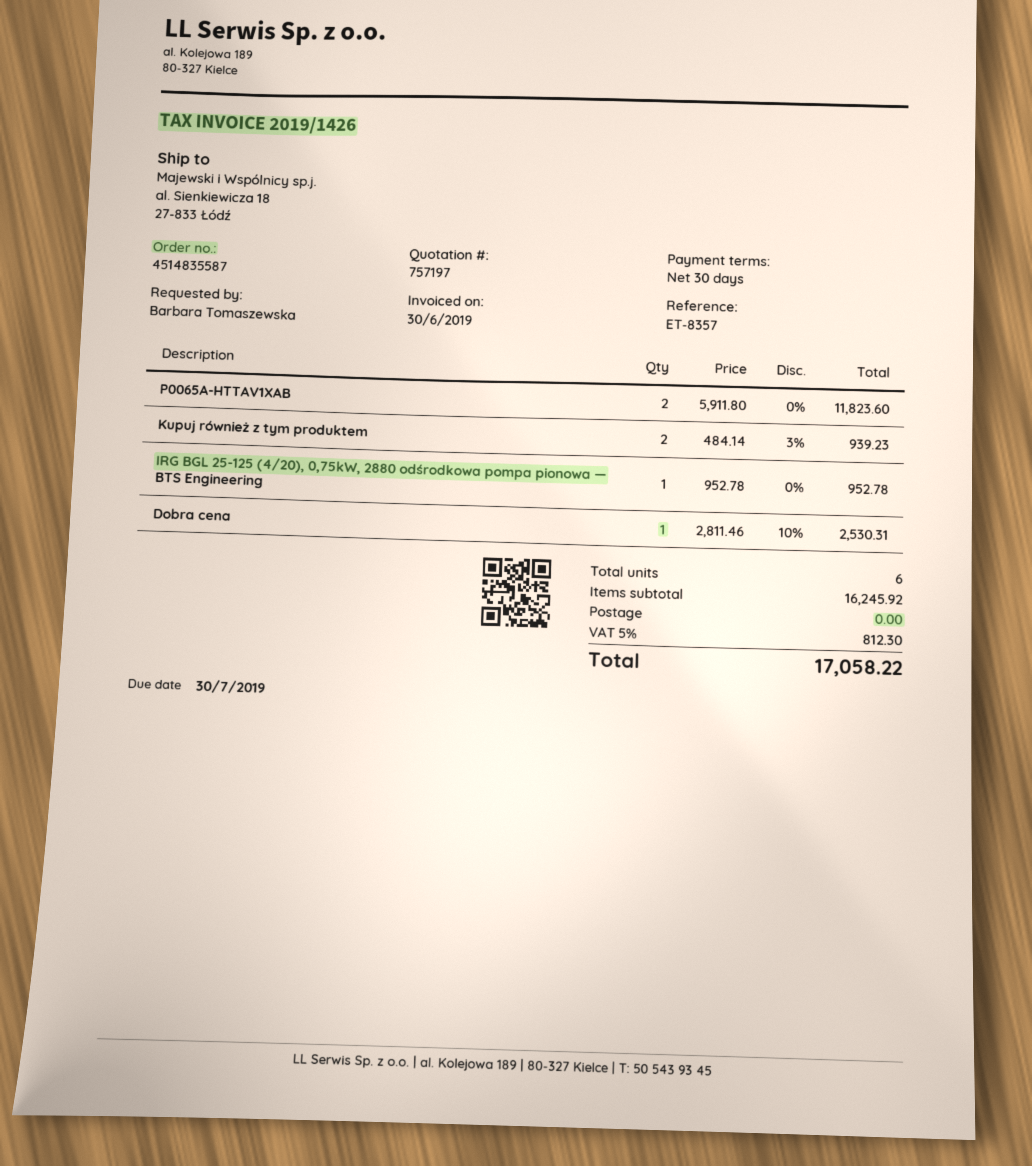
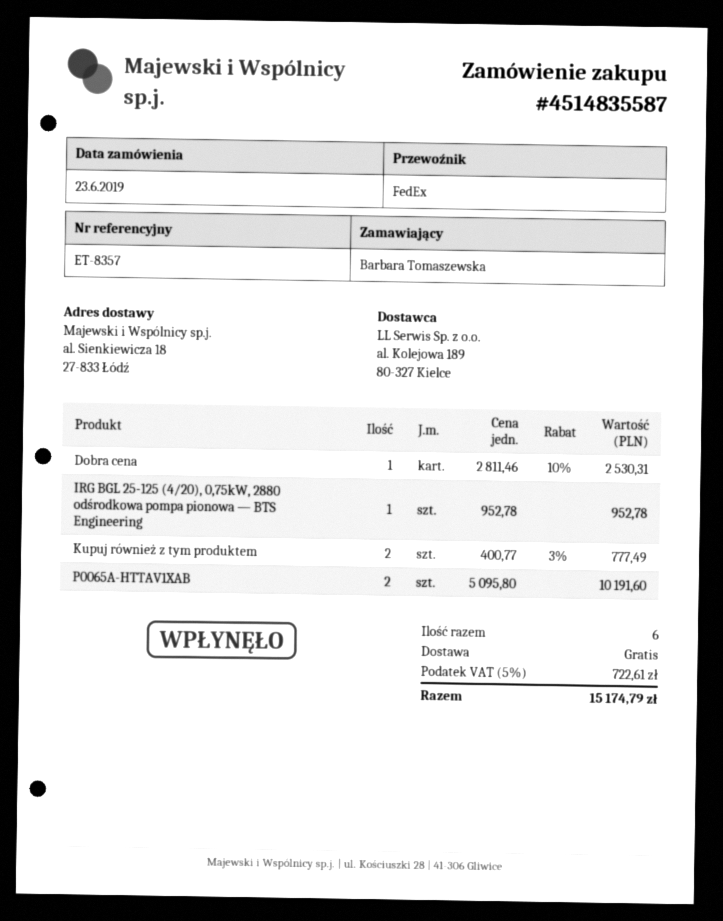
P0065A-HTTAV1XAB: 2 x 5911.80 = 11823.60 -> 2 x 5095.80 = 10191.60
Kupuj również z tym produktem: 2 x 484.14 - 3% = 939.23 -> 2 x 400.77 - 3% = 777.49
tax: 5% = 812.30 -> 5% = 722.61
total: 17058.22 -> 15174.79

